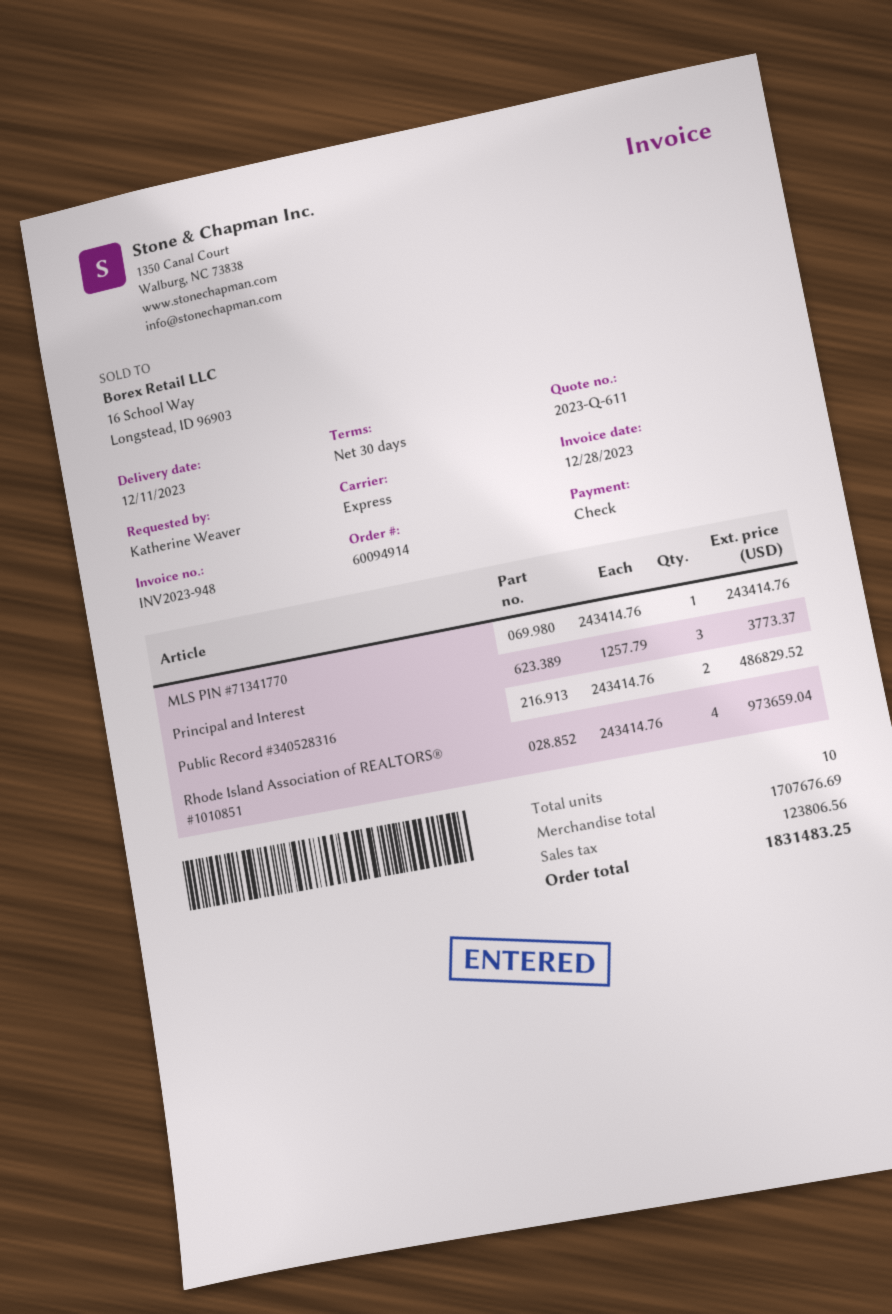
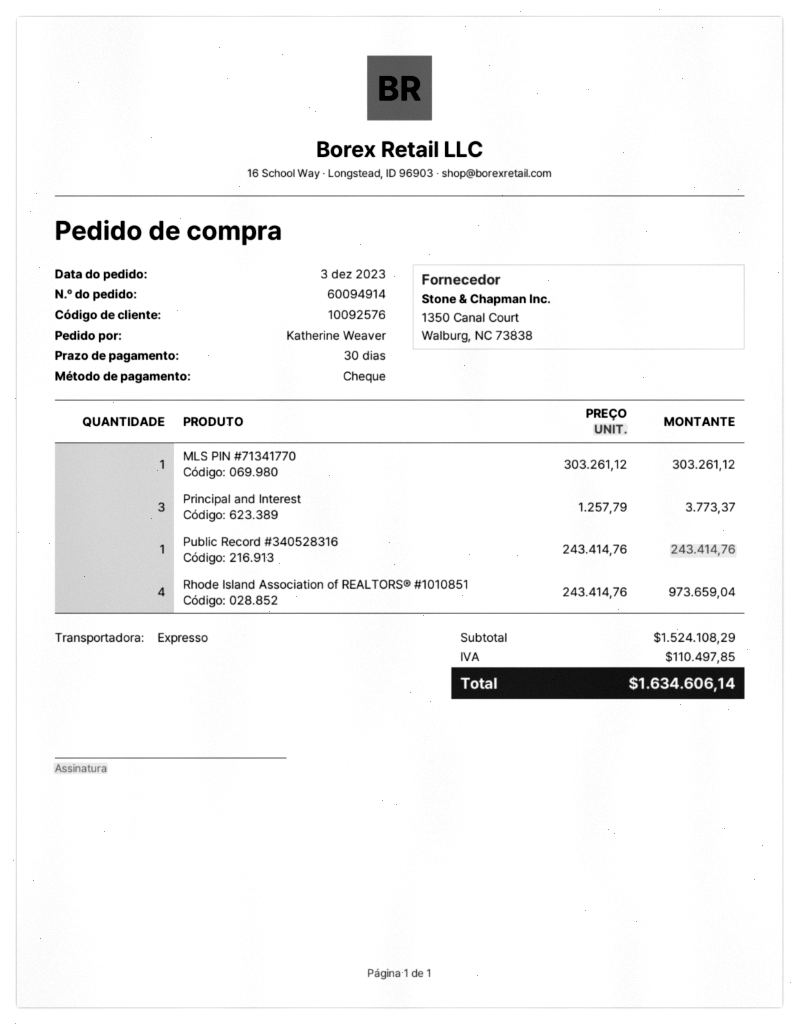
MLS PIN #71341770: 1 x 243414.76 = 243414.76 -> 1 x 303261.12 = 303261.12
Public Record #340528316: 2 x 243414.76 = 486829.52 -> 1 x 243414.76 = 243414.76
subtotal: 1707676.69 -> 1524108.29
tax: 123806.56 -> 110497.85
total: 1831483.25 -> 1634606.14

